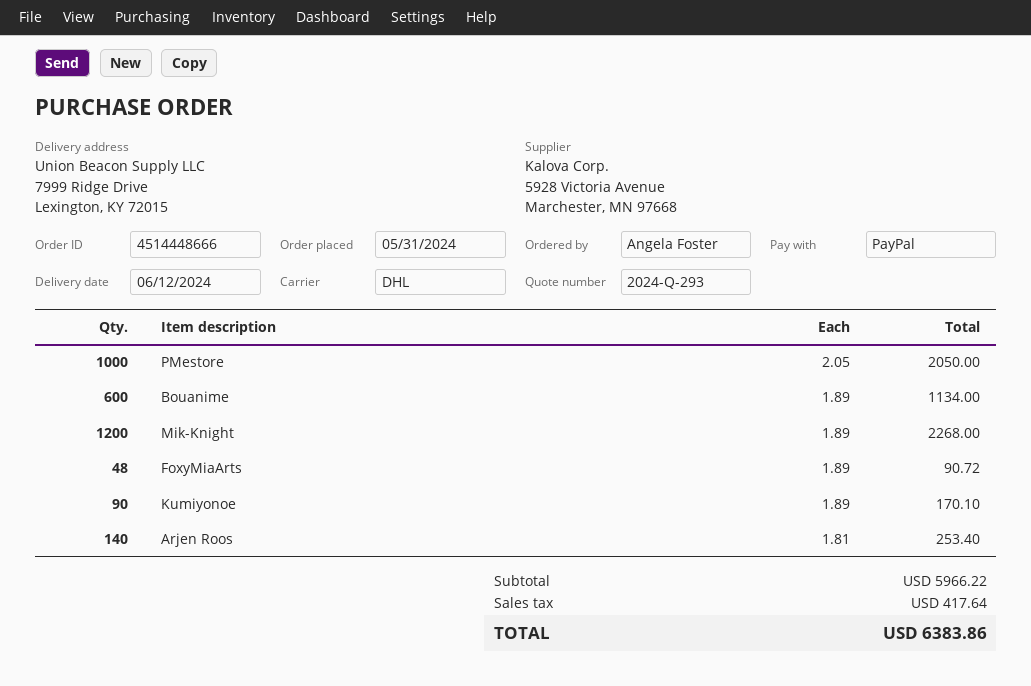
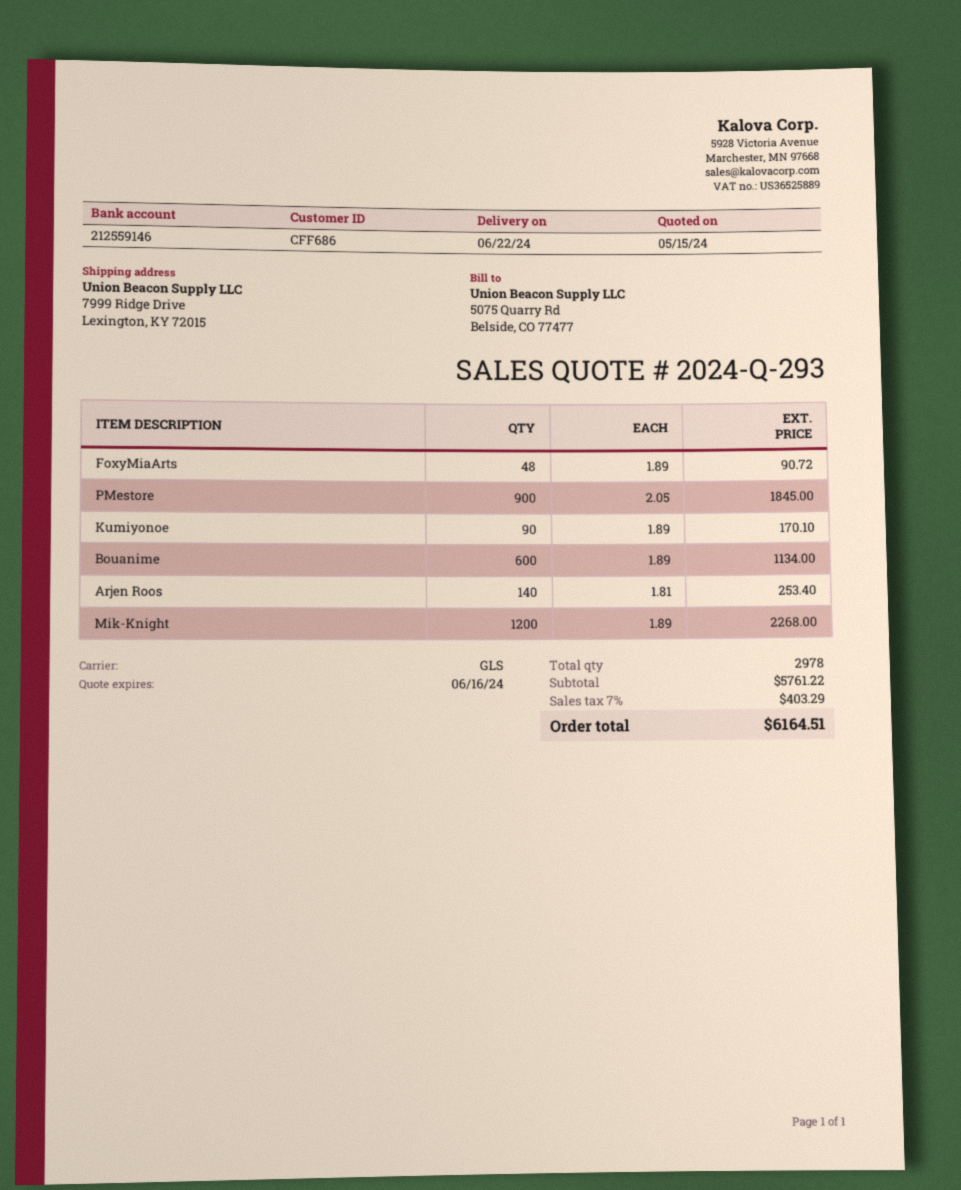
delivery date: 2024-06-12 -> 2024-06-22
shipping method: DHL -> GLS
PMestore: 1000 x 2.05 = 2050.00 -> 900 x 2.05 = 1845.00
subtotal: 5966.22 -> 5761.22
tax: 417.64 -> 403.29
total: 6383.86 -> 6164.51

